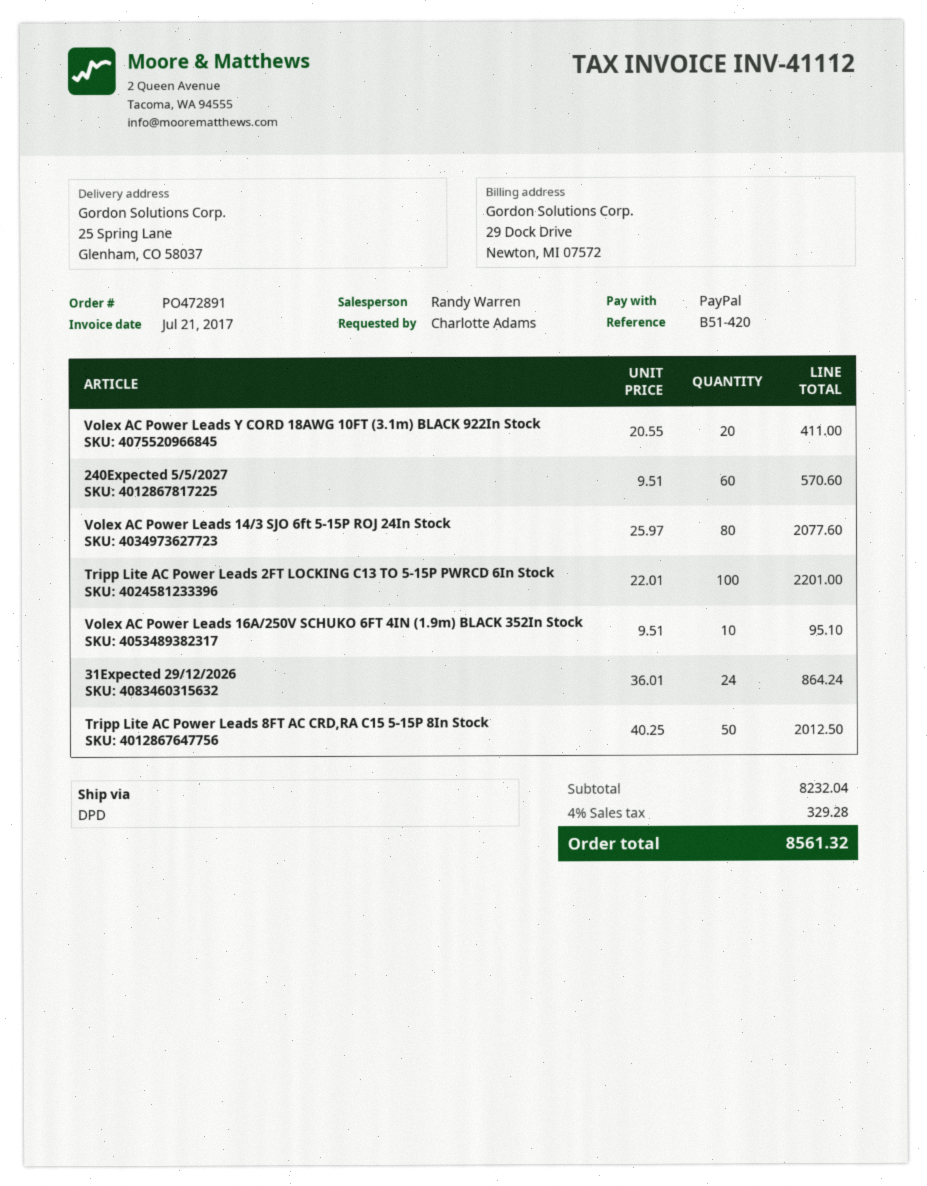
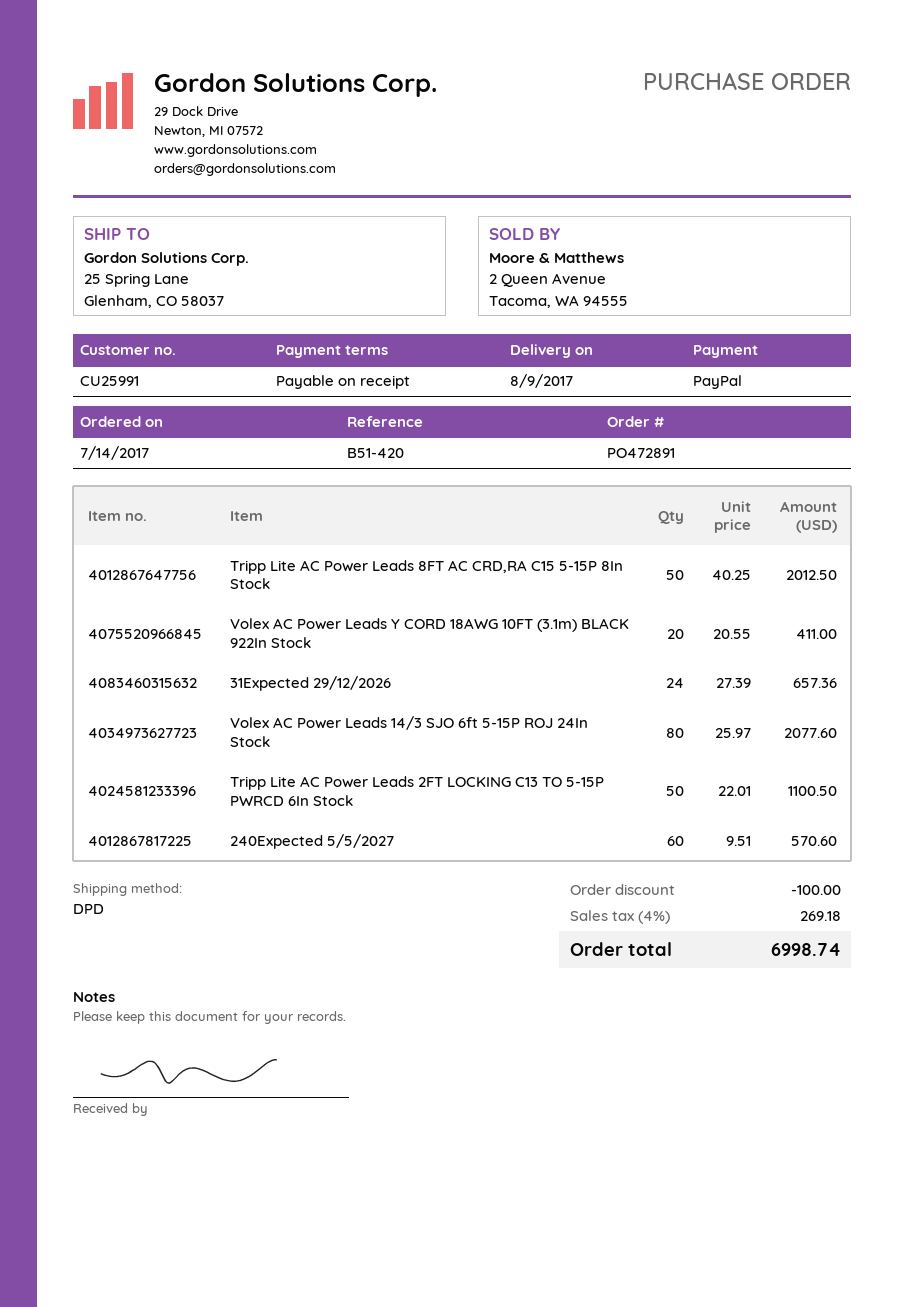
Tripp Lite AC Power Leads 2FT LOCKING C13 TO 5-15P PWRCD 6In Stock: 100 x 22.01 = 2201.00 -> 50 x 22.01 = 1100.50
Volex AC Power Leads 16A/250V SCHUKO 6FT 4IN (1.9m) BLACK 352In Stock: 10 x 9.51 = 95.10 -> none
31Expected 29/12/2026: 24 x 36.01 = 864.24 -> 24 x 27.39 = 657.36
discount: none -> 100.00
tax: 4% = 329.28 -> 4% = 269.18
total: 8561.32 -> 6998.74

